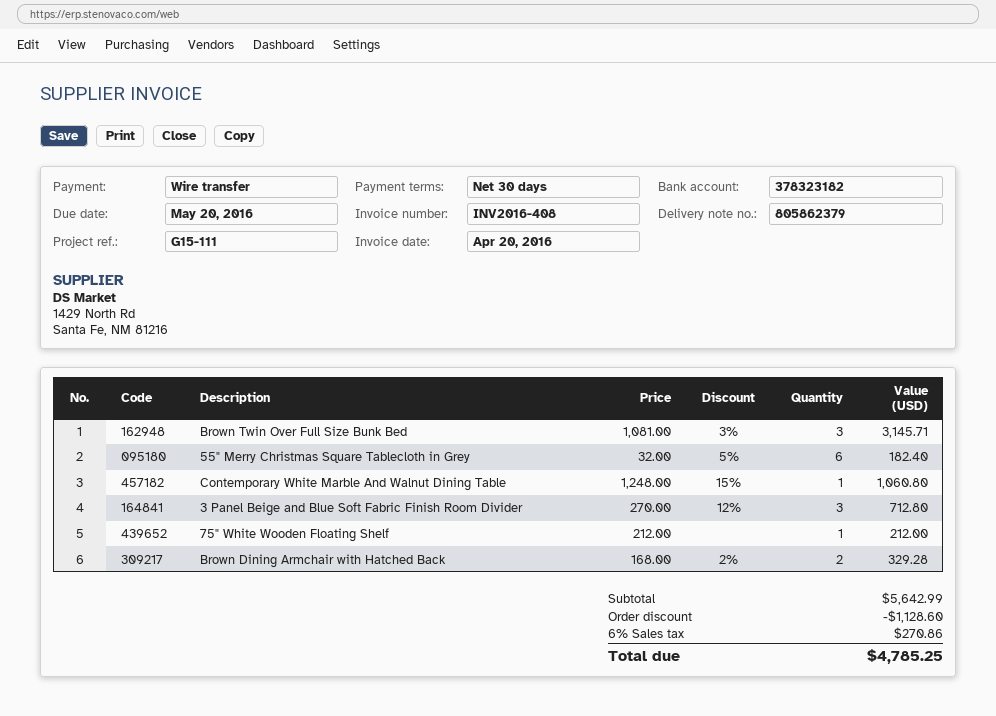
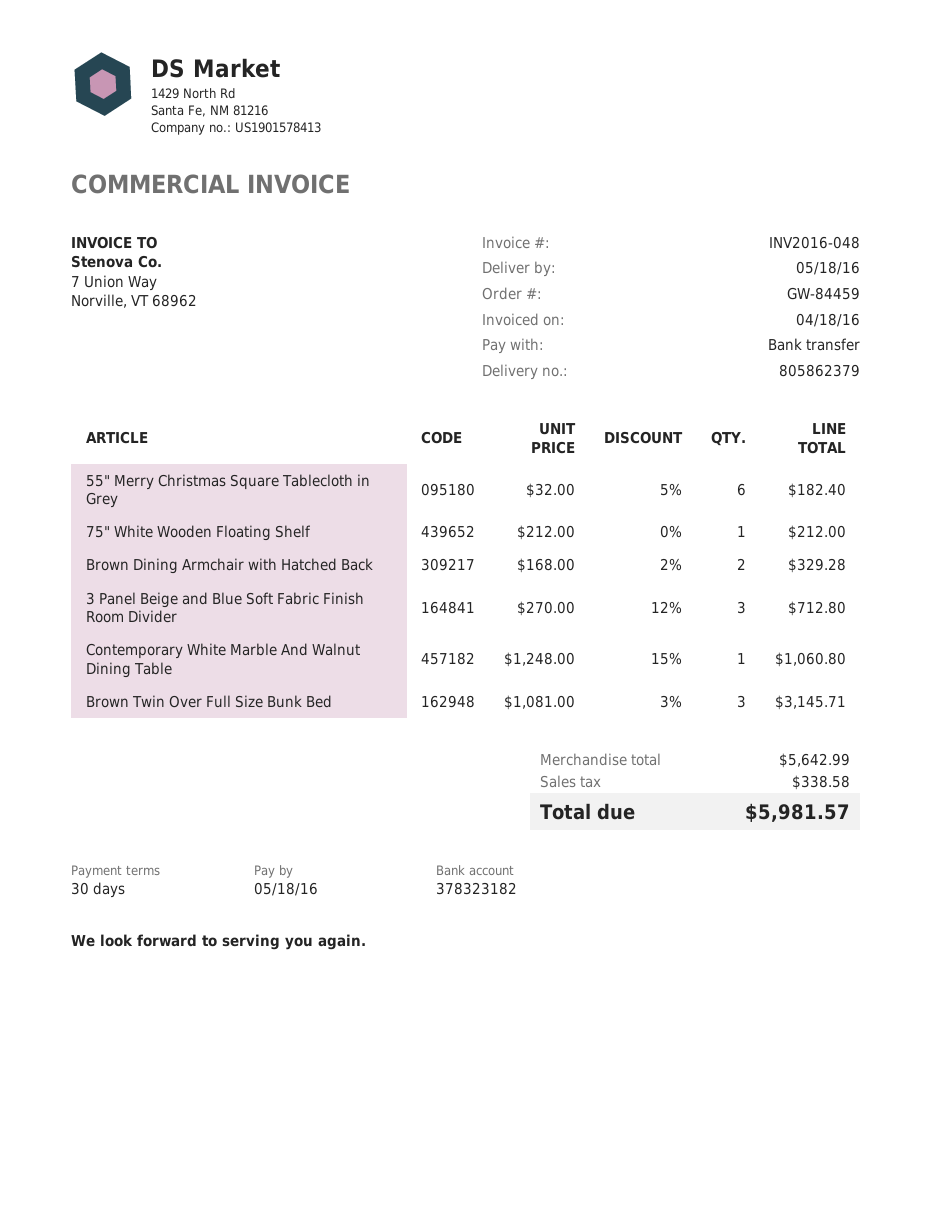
invoice number: INV2016-408 -> INV2016-048
invoice date: 2016-04-20 -> 2016-04-18
due date: 2016-05-20 -> 2016-05-18
discount: 1128.60 -> none
tax: 270.86 -> 338.58
total: 4785.25 -> 5981.57

